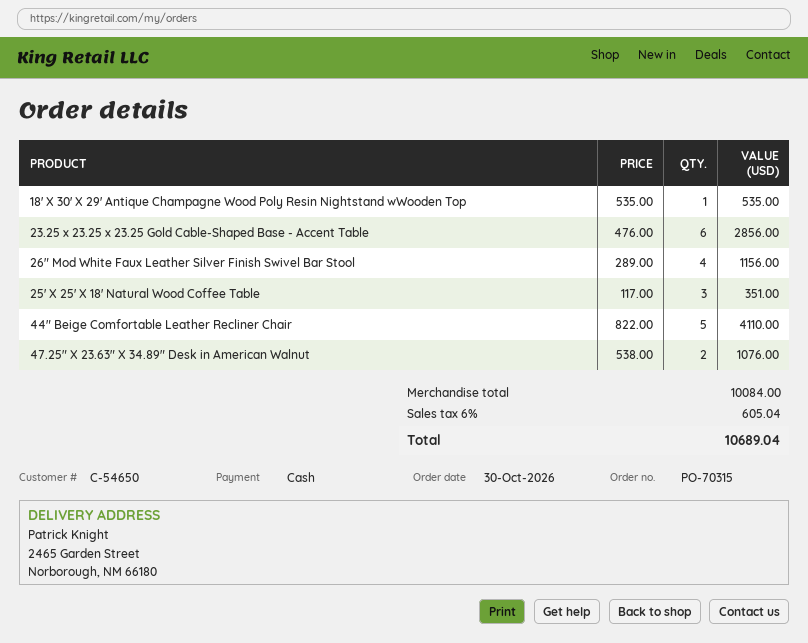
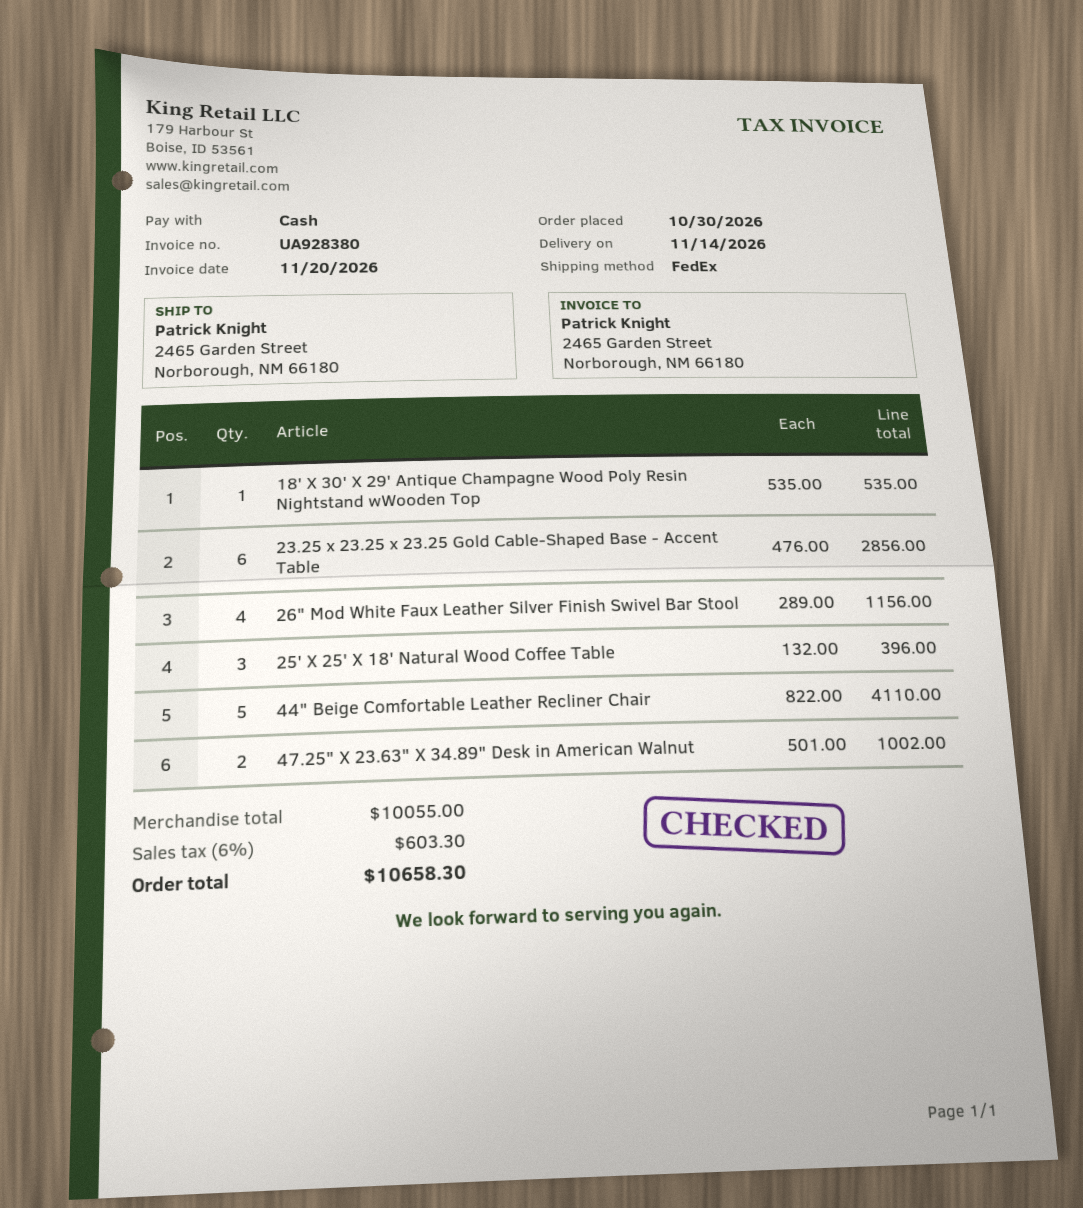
25' X 25' X 18' Natural Wood Coffee Table: 3 x 117.00 = 351.00 -> 3 x 132.00 = 396.00
47.25" X 23.63" X 34.89" Desk in American Walnut: 2 x 538.00 = 1076.00 -> 2 x 501.00 = 1002.00
subtotal: 10084.00 -> 10055.00
tax: 6% = 605.04 -> 6% = 603.30
total: 10689.04 -> 10658.30

